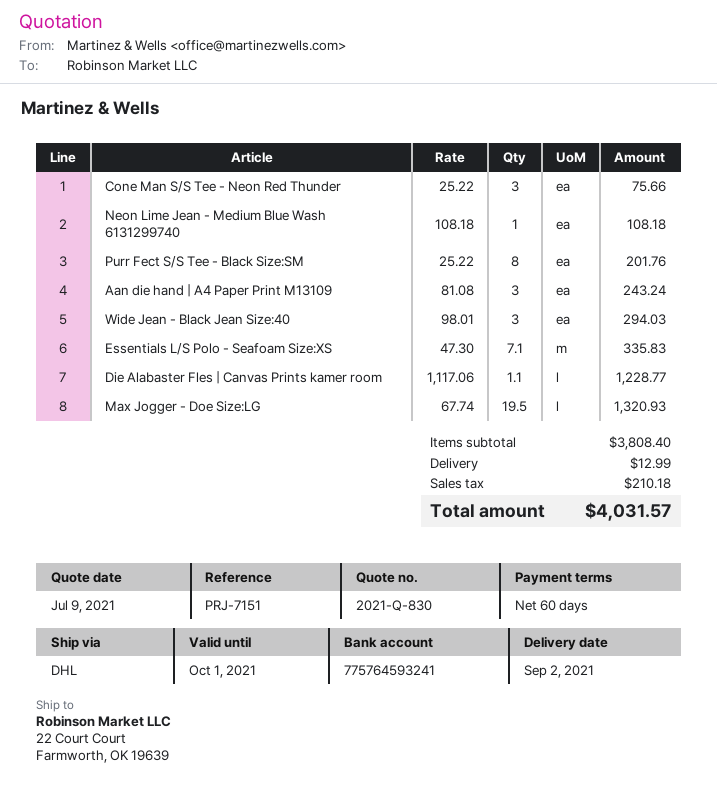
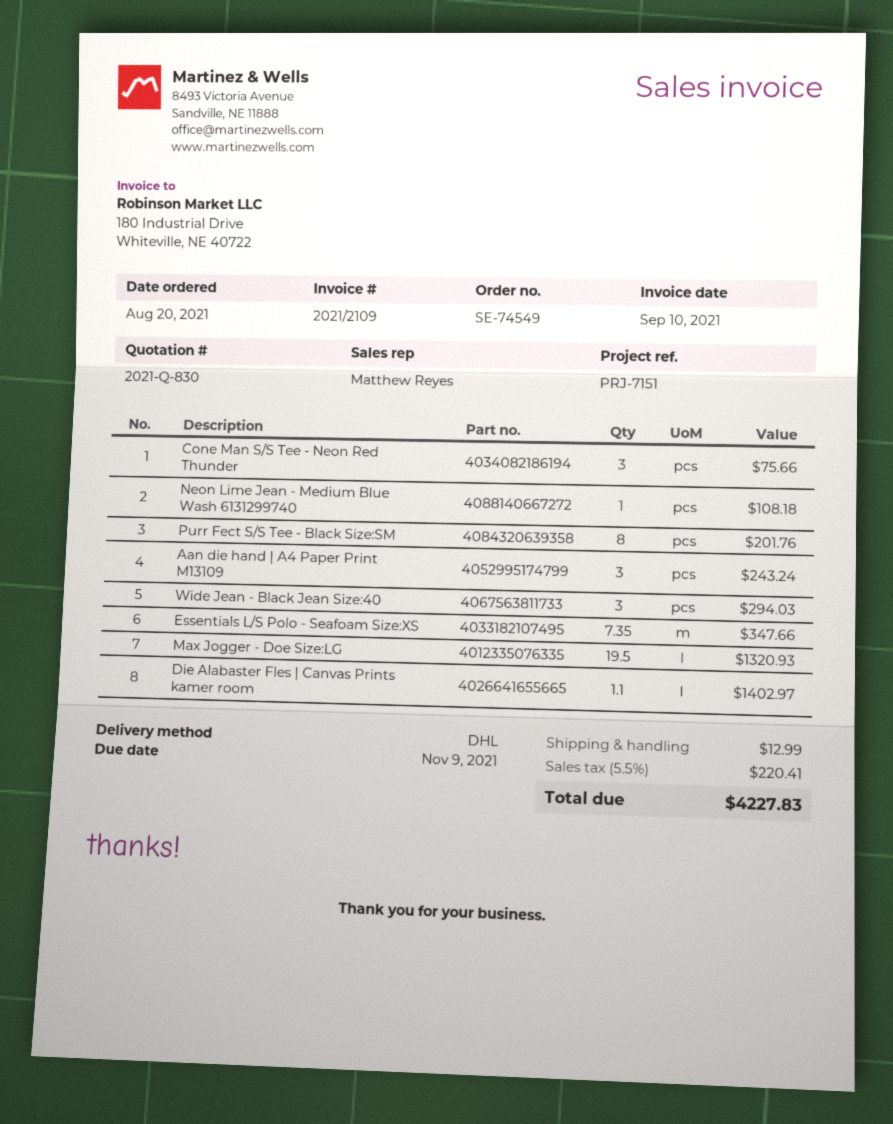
Essentials L/S Polo - Seafoam Size:XS: 7.1 for 335.83 -> 7.35 for 347.66
Die Alabaster Fles | Canvas Prints kamer room: 1.1 for 1228.77 -> 1.1 for 1402.97
tax: 210.18 -> 220.41
total: 4031.57 -> 4227.83

